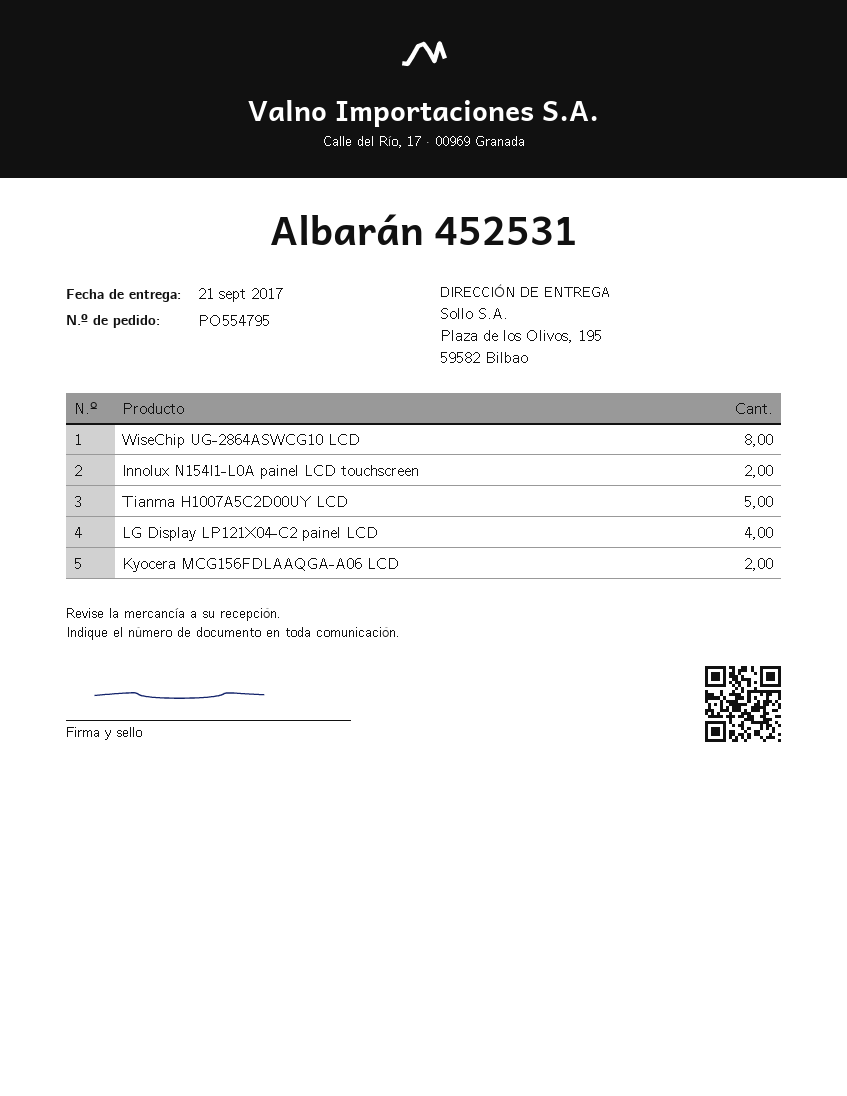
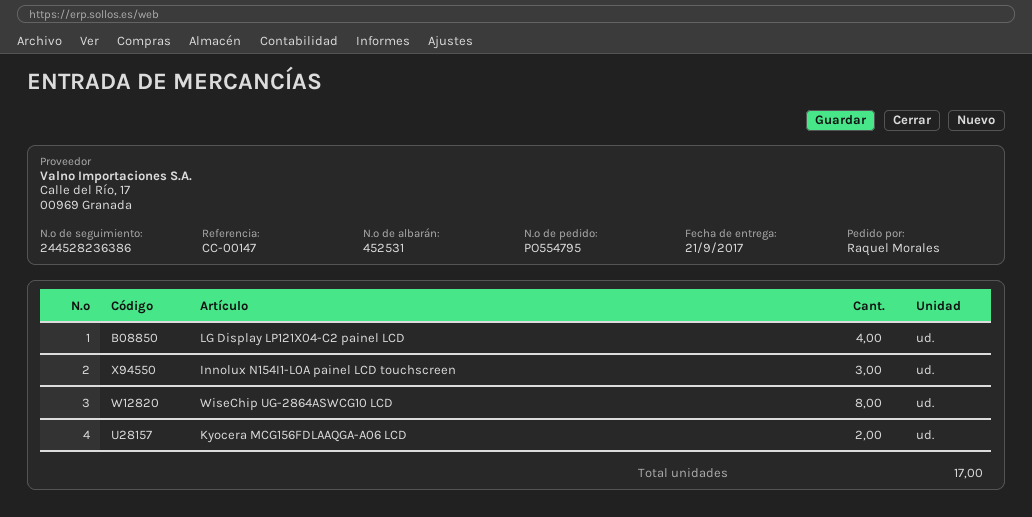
Innolux N154I1-L0A painel LCD touchscreen: 2 -> 3
Tianma H1007A5C2D00UY LCD: 5 -> none

